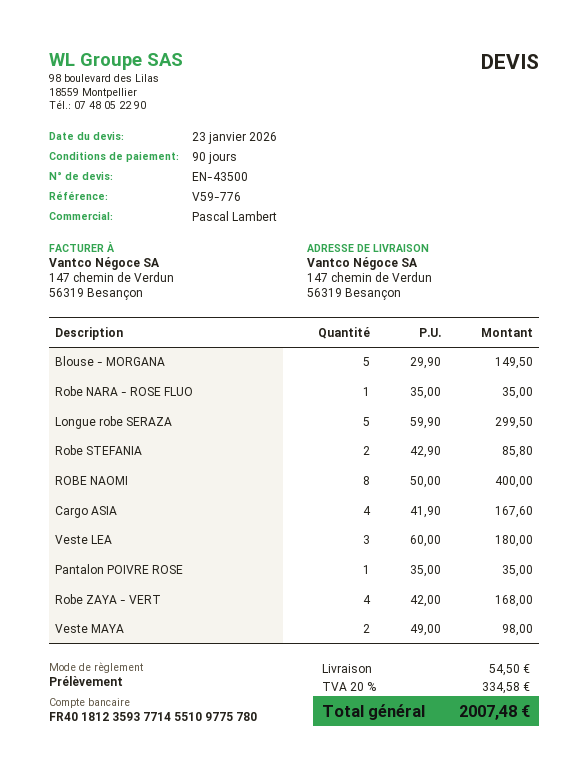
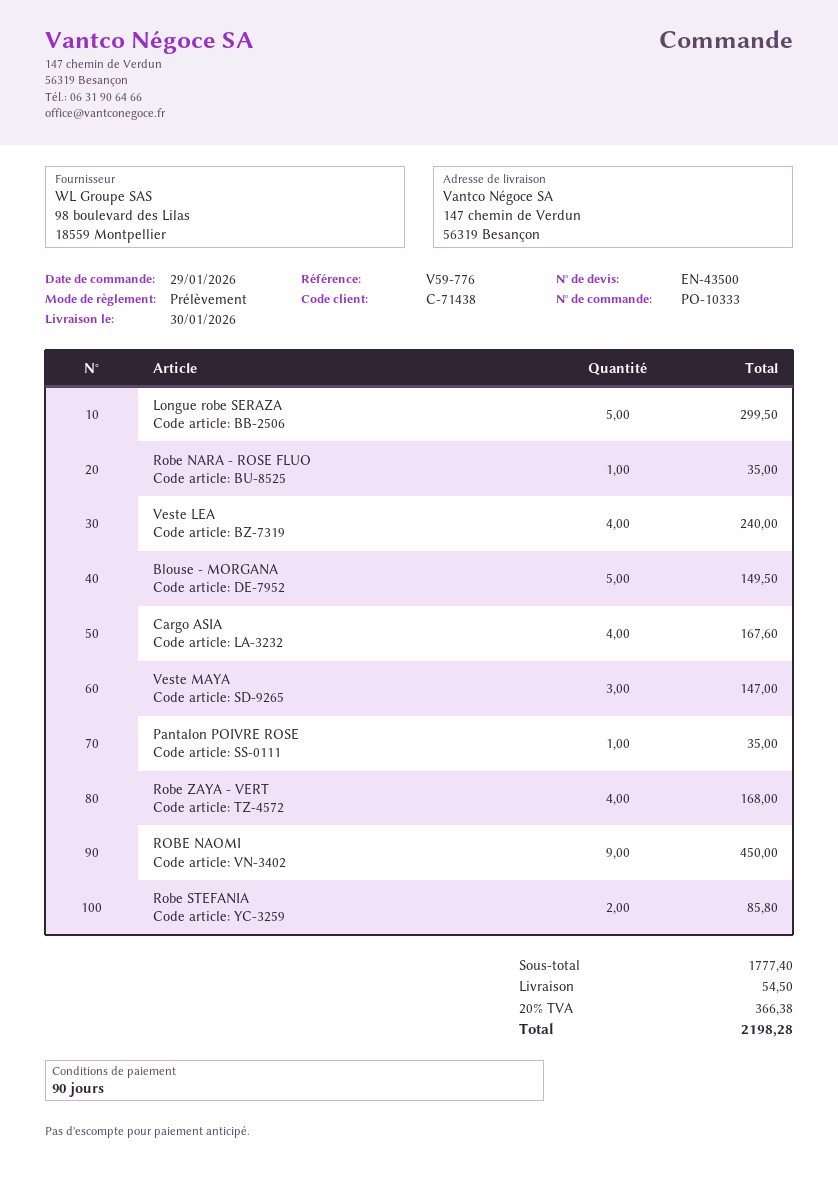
ROBE NAOMI: 8 for 400.00 -> 9 for 450.00
Veste LEA: 3 for 180.00 -> 4 for 240.00
Veste MAYA: 2 for 98.00 -> 3 for 147.00
tax: 20% = 334.58 -> 20% = 366.38
total: 2007.48 -> 2198.28

